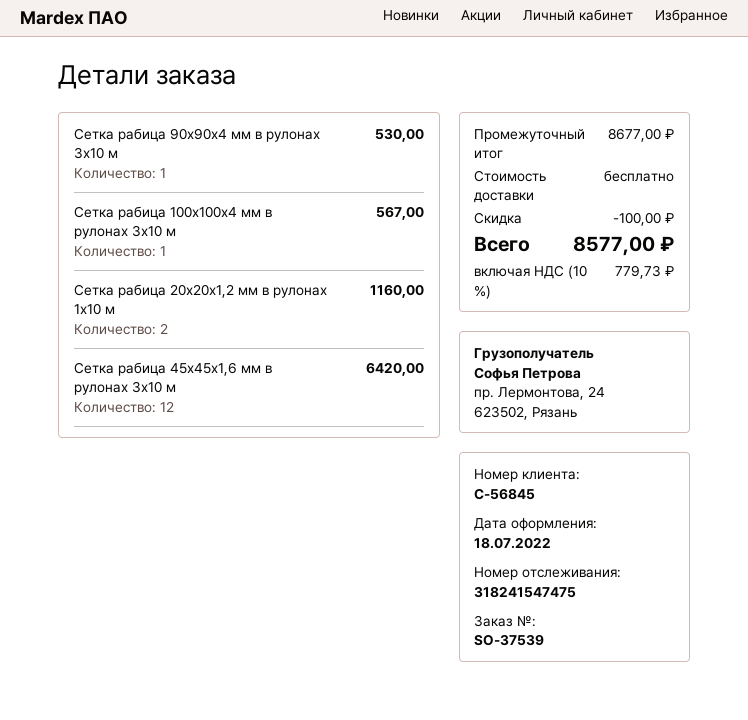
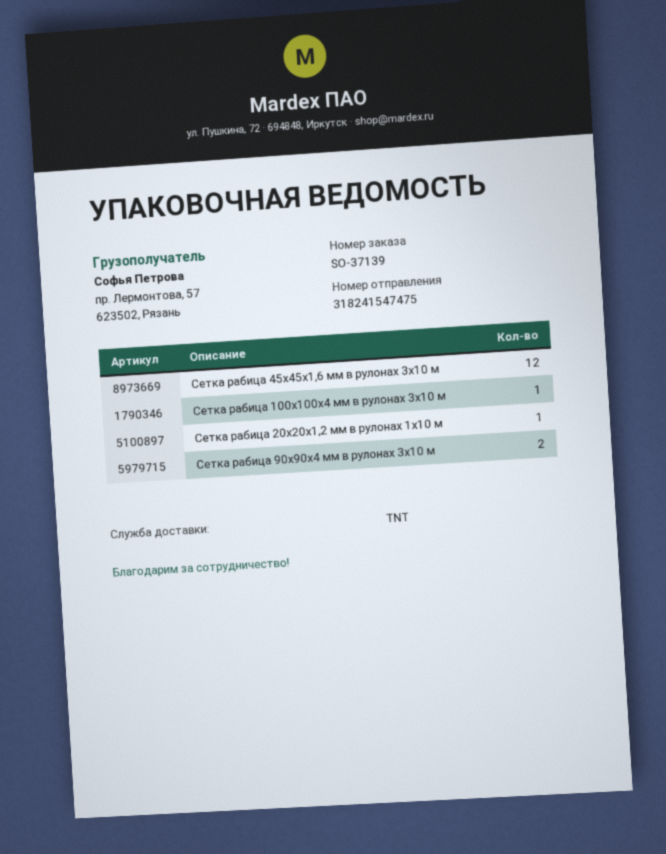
order number: SO-37539 -> SO-37139
ship to: пр. Лермонтова, 24, 623502, Рязань -> пр. Лермонтова, 57, 623502, Рязань
Сетка рабица 90х90х4 мм в рулонах 3х10 м: 1 -> 2
Сетка рабица 20х20х1,2 мм в рулонах 1х10 м: 2 -> 1

